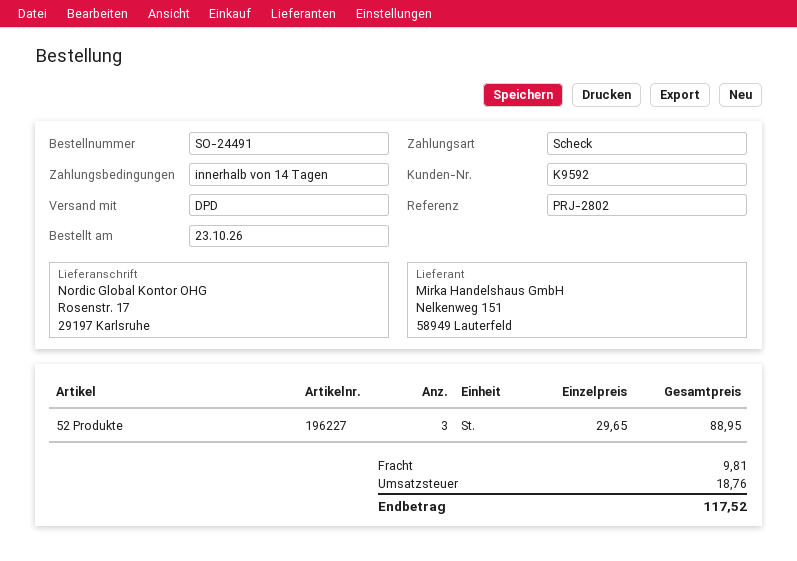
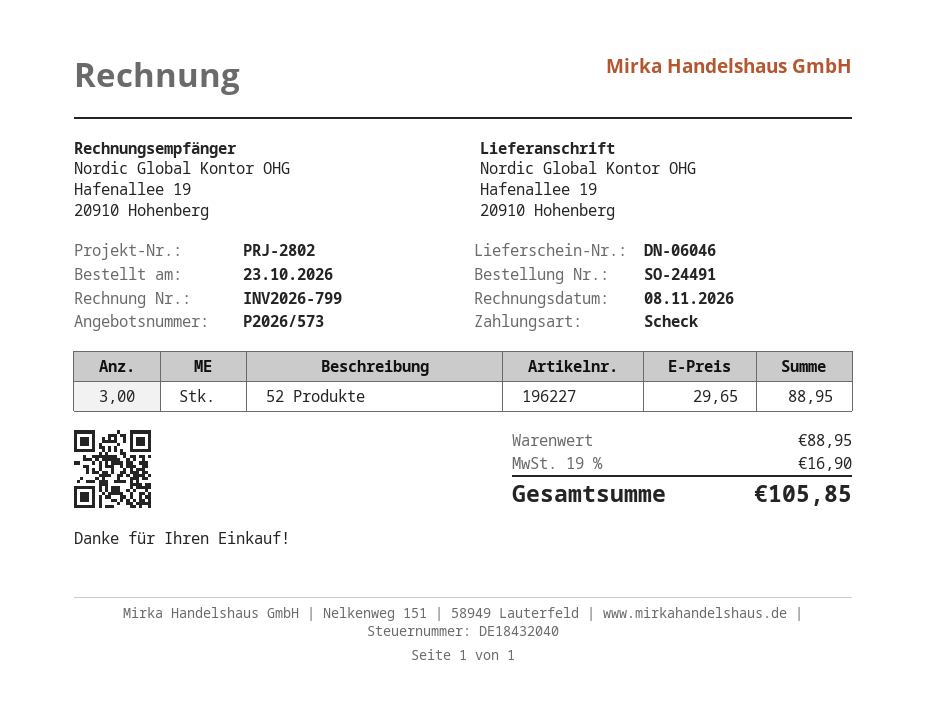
ship to: Rosenstr. 17, 29197 Karlsruhe -> Hafenallee 19, 20910 Hohenberg
shipping: 9.81 -> none
tax: 18.76 -> 16.90
total: 117.52 -> 105.85

